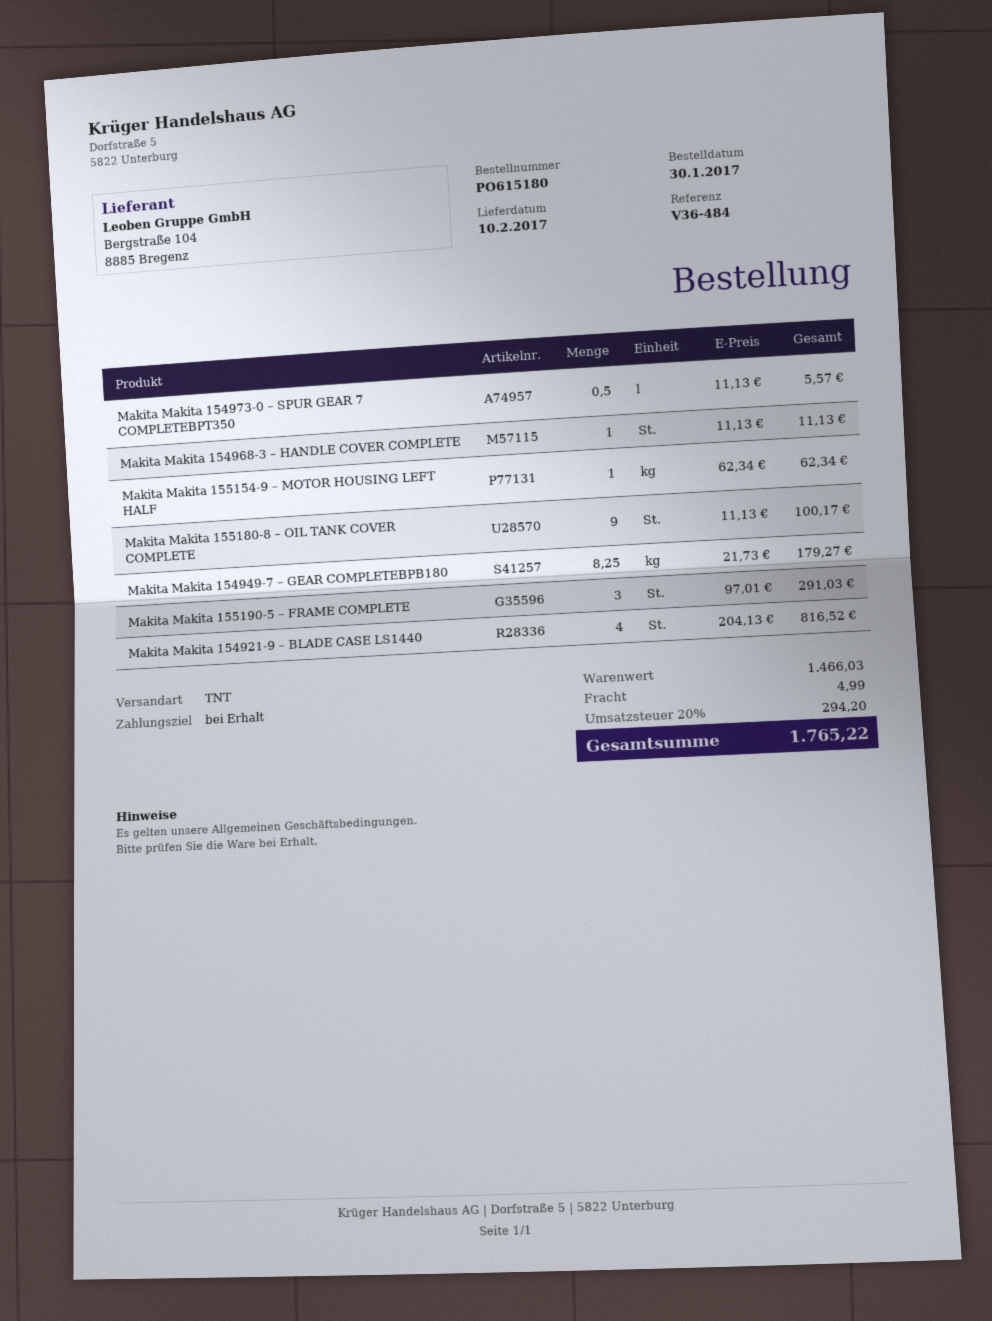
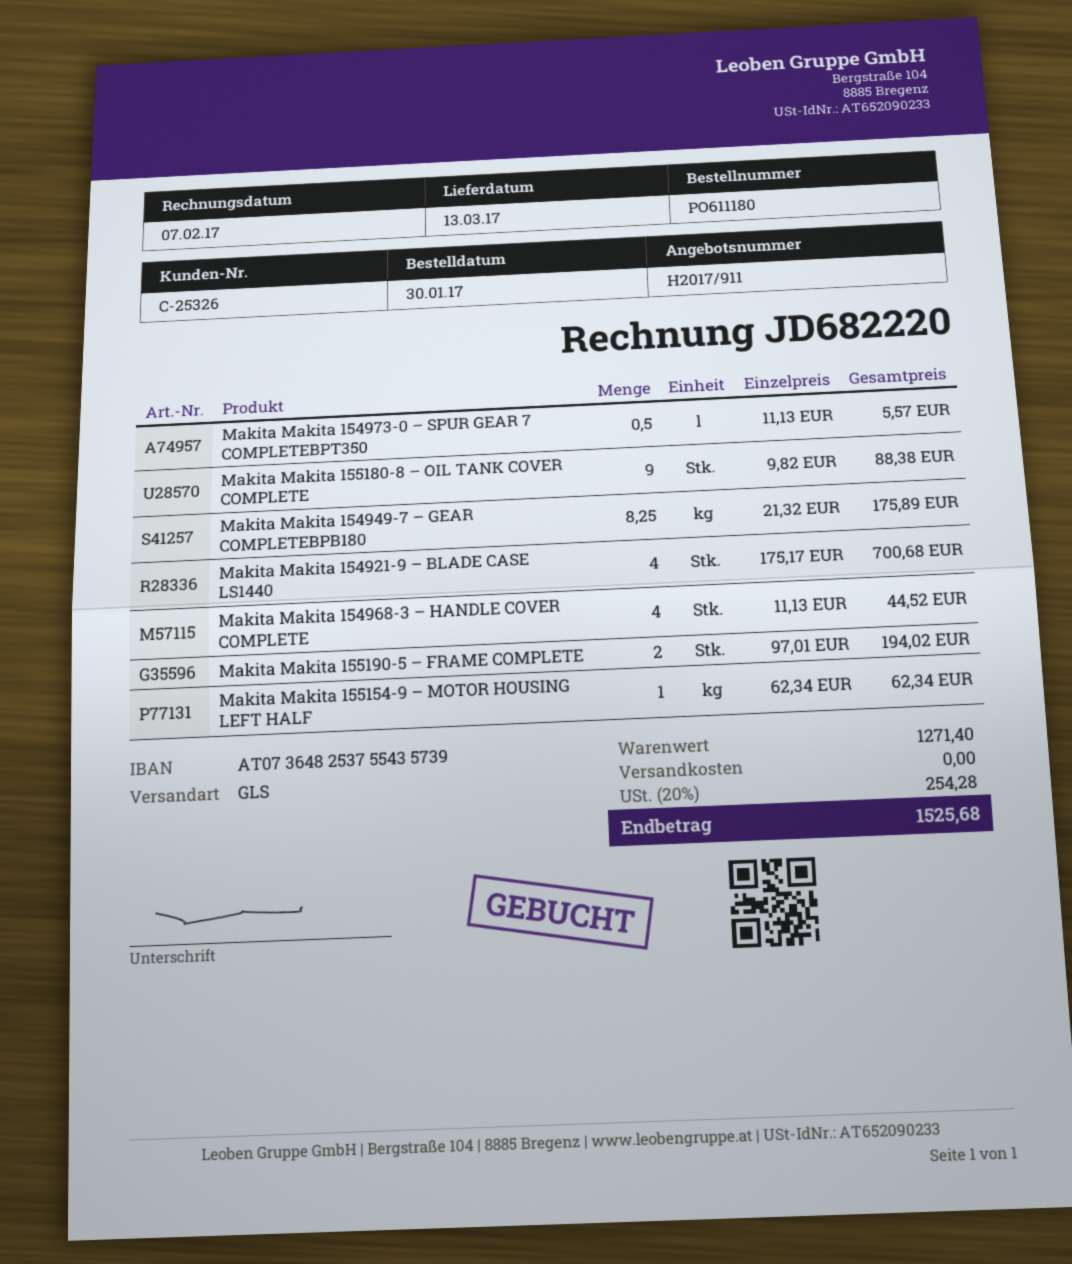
order number: PO615180 -> PO611180
delivery date: 2017-02-10 -> 2017-03-13
shipping method: TNT -> GLS
Makita Makita 154968-3 – HANDLE COVER COMPLETE: 1 x 11.13 = 11.13 -> 4 x 11.13 = 44.52
Makita Makita 155180-8 – OIL TANK COVER COMPLETE: 9 x 11.13 = 100.17 -> 9 x 9.82 = 88.38
Makita Makita 154949-7 – GEAR COMPLETEBPB180: 8.25 x 21.73 = 179.27 -> 8.25 x 21.32 = 175.89
Makita Makita 155190-5 – FRAME COMPLETE: 3 x 97.01 = 291.03 -> 2 x 97.01 = 194.02
Makita Makita 154921-9 – BLADE CASE LS1440: 4 x 204.13 = 816.52 -> 4 x 175.17 = 700.68
subtotal: 1466.03 -> 1271.40
shipping: 4.99 -> 0.00
tax: 20% = 294.20 -> 20% = 254.28
total: 1765.22 -> 1525.68

